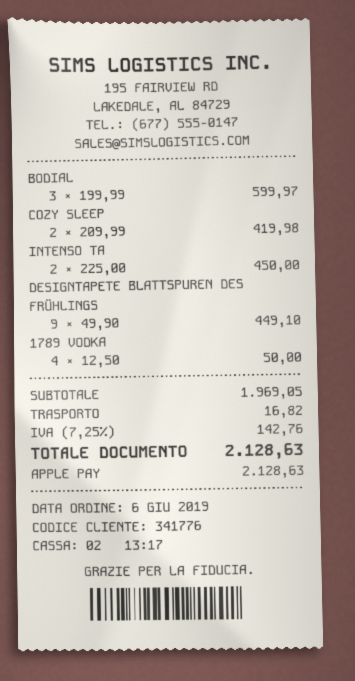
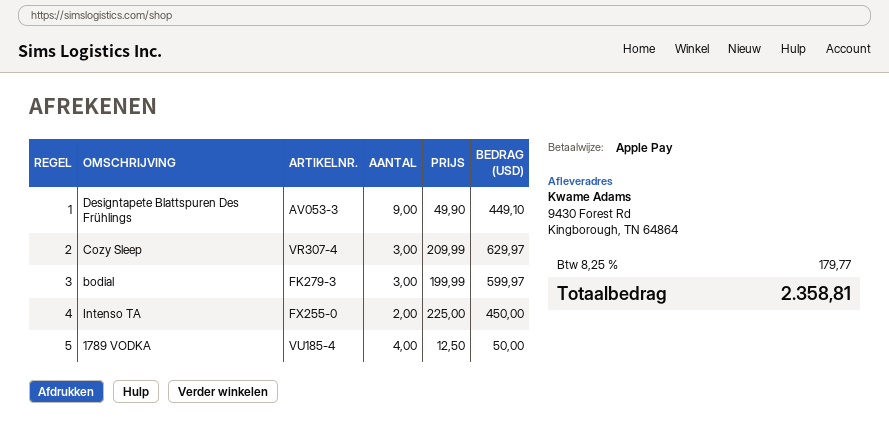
COZY SLEEP: 2 x 209.99 = 419.98 -> 3 x 209.99 = 629.97
shipping: 16.82 -> none
tax: 7.25% = 142.76 -> 8.25% = 179.77
total: 2128.63 -> 2358.81

